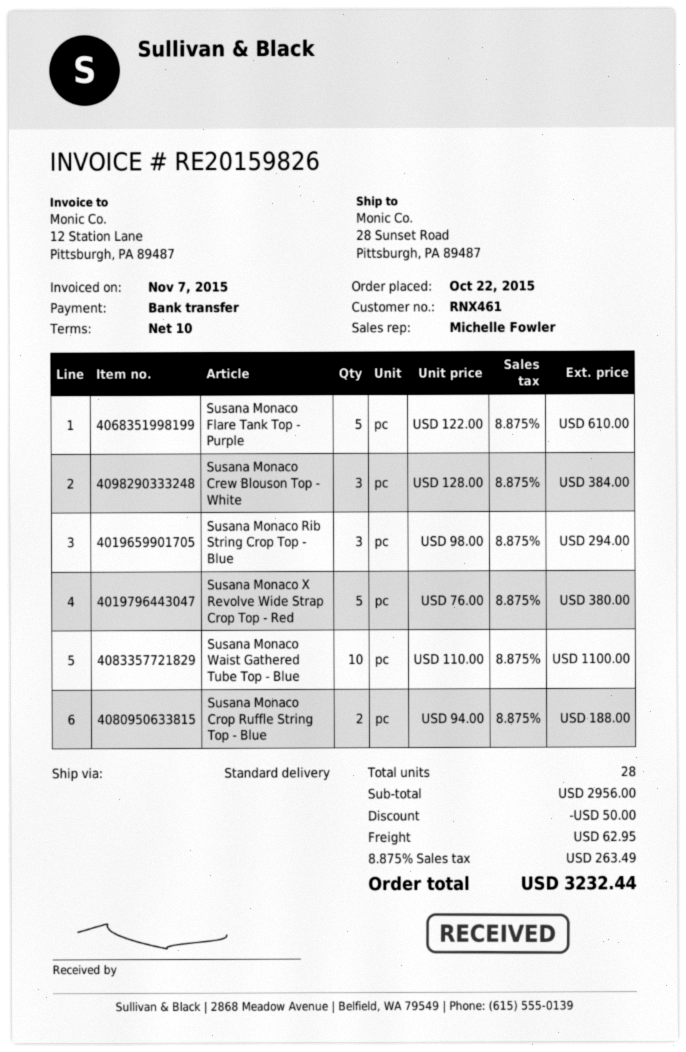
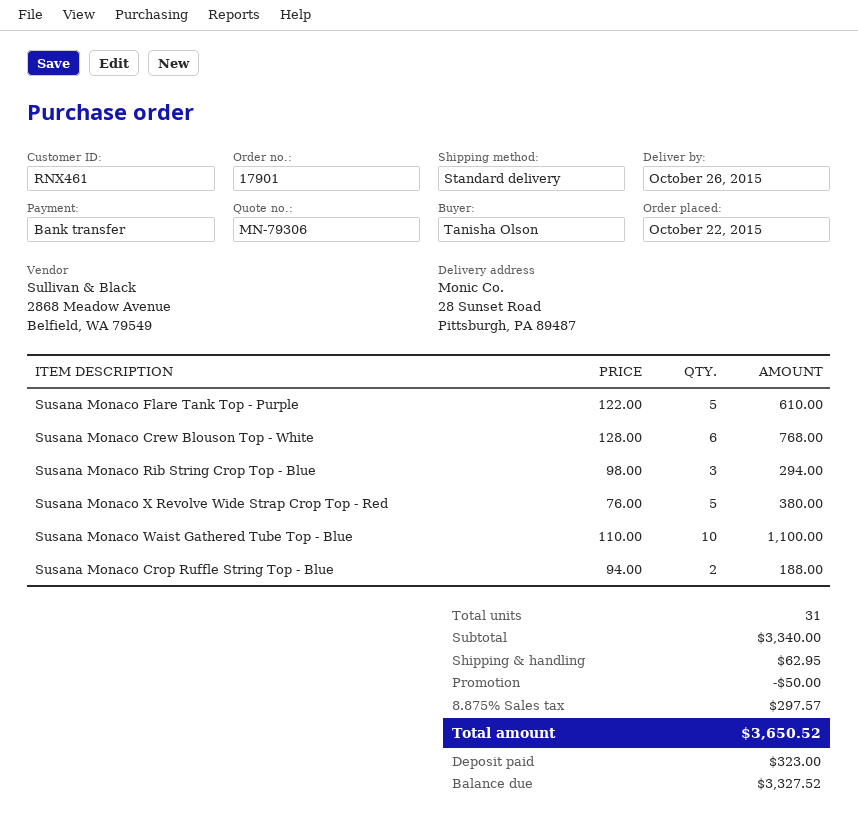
Susana Monaco Crew Blouson Top - White: 3 x 128.00 = 384.00 -> 6 x 128.00 = 768.00
total quantity: 28 -> 31
subtotal: 2956.00 -> 3340.00
tax: 8.875% = 263.49 -> 8.875% = 297.57
total: 3232.44 -> 3650.52

